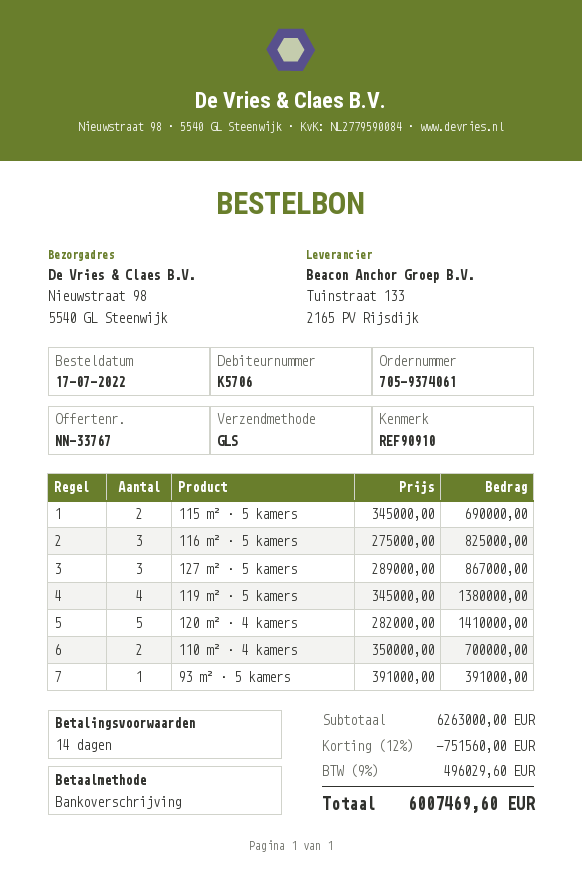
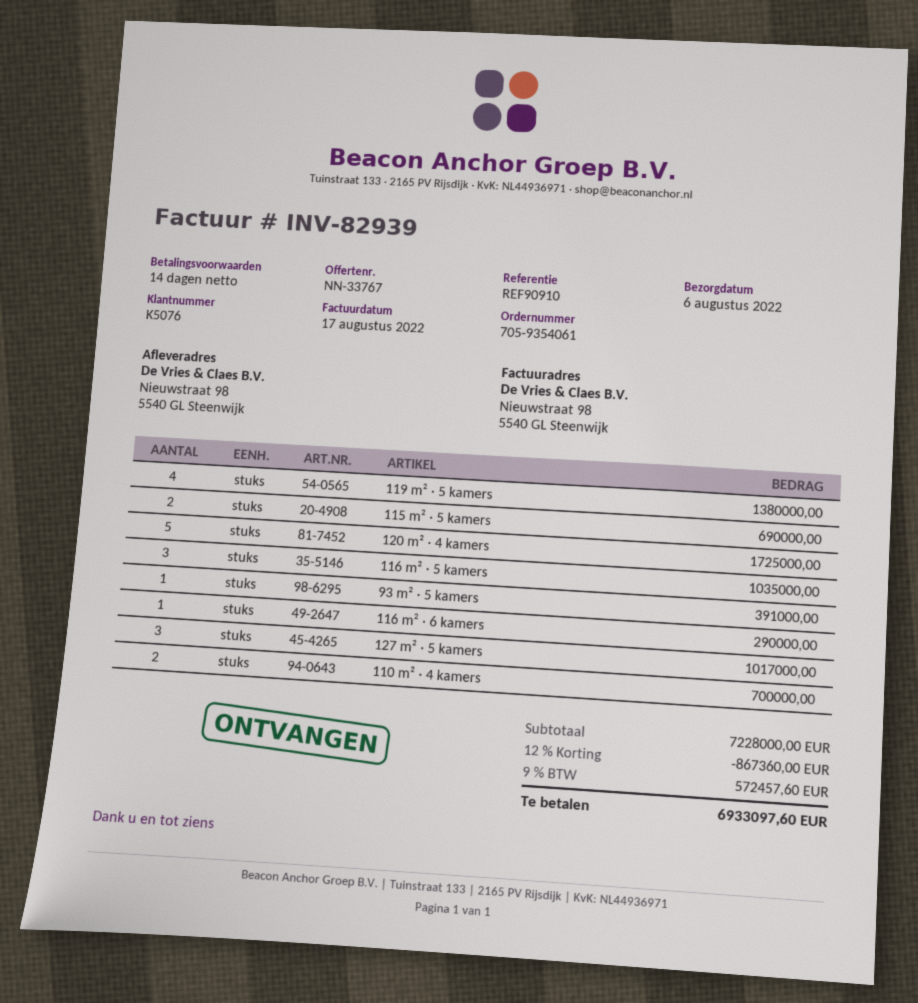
order number: 705-9374061 -> 705-9354061
customer number: K5706 -> K5076
116 m² · 5 kamers: 3 for 825000.00 -> 3 for 1035000.00
127 m² · 5 kamers: 3 for 867000.00 -> 3 for 1017000.00
120 m² · 4 kamers: 5 for 1410000.00 -> 5 for 1725000.00
116 m² · 6 kamers: none -> 1 for 290000.00
subtotal: 6263000.00 -> 7228000.00
discount: 12% = 751560.00 -> 12% = 867360.00
tax: 9% = 496029.60 -> 9% = 572457.60
total: 6007469.60 -> 6933097.60

